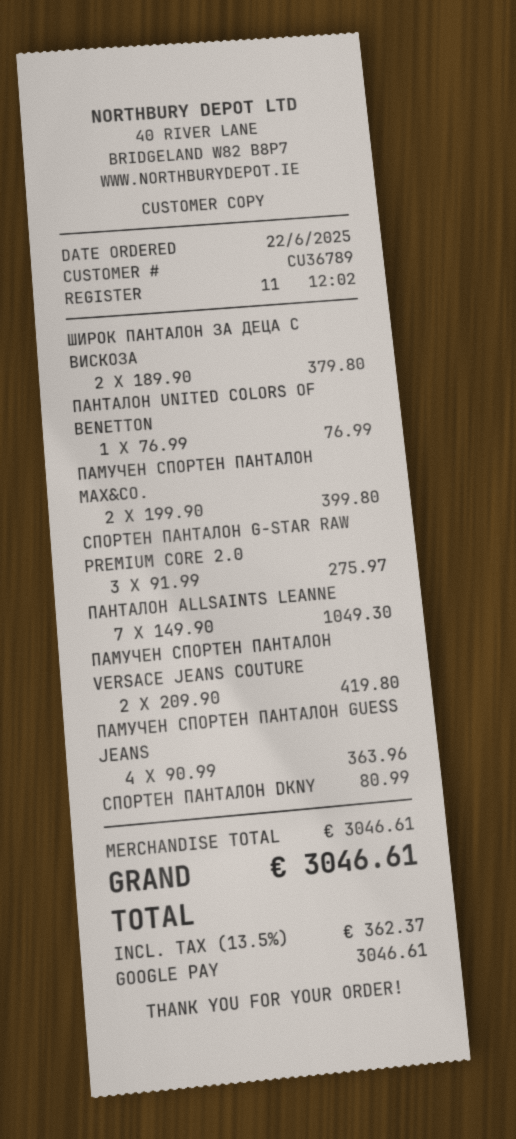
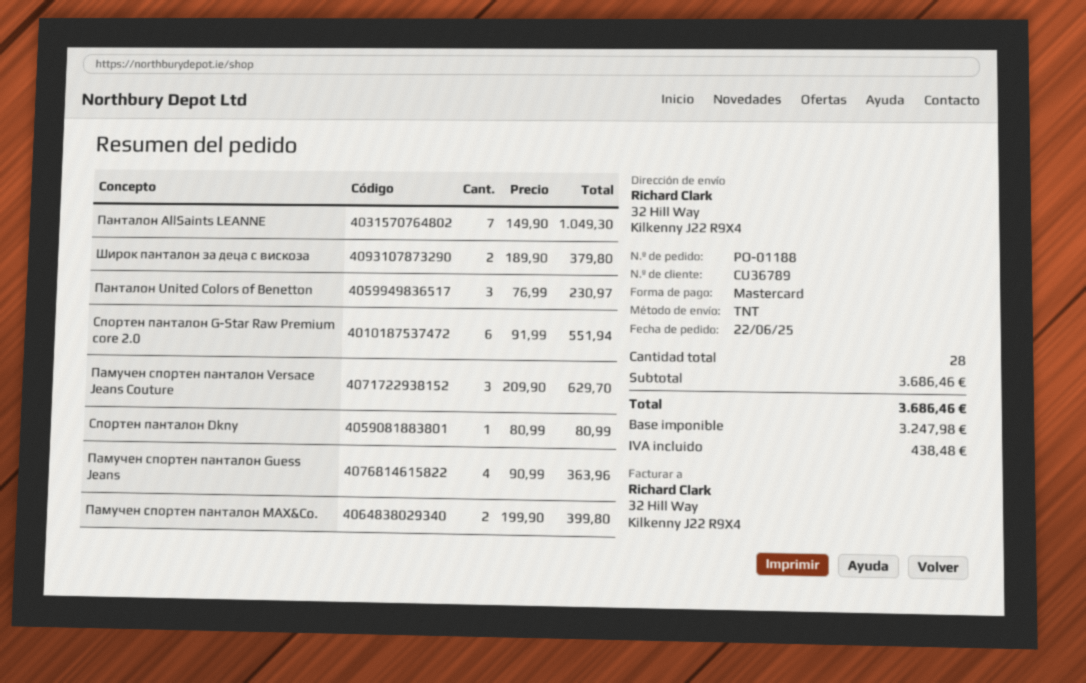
payment method: Google Pay -> Mastercard
ПАНТАЛОН UNITED COLORS OF BENETTON: 1 x 76.99 = 76.99 -> 3 x 76.99 = 230.97
СПОРТЕН ПАНТАЛОН G-STAR RAW PREMIUM CORE 2.0: 3 x 91.99 = 275.97 -> 6 x 91.99 = 551.94
ПАМУЧЕН СПОРТЕН ПАНТАЛОН VERSACE JEANS COUTURE: 2 x 209.90 = 419.80 -> 3 x 209.90 = 629.70
subtotal: 3046.61 -> 3686.46
tax: 362.37 -> 438.48
total: 3046.61 -> 3686.46

